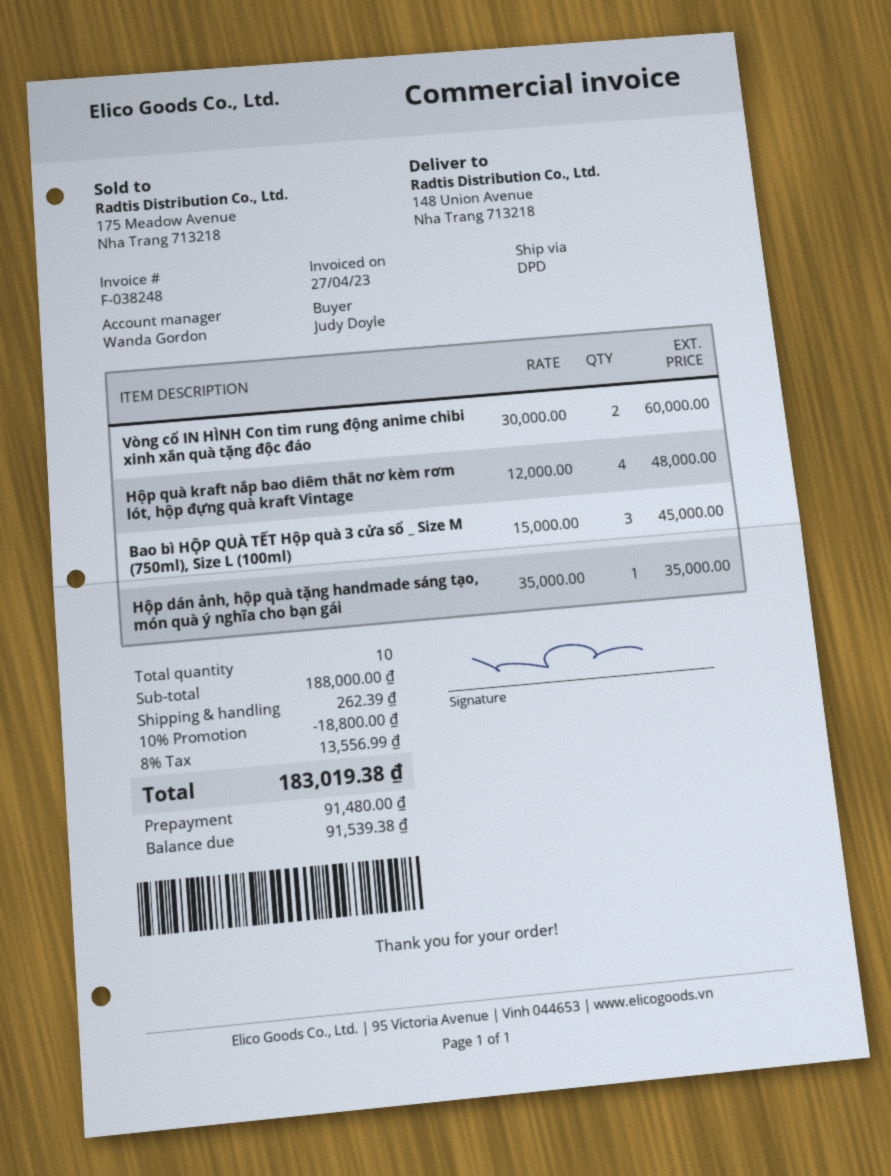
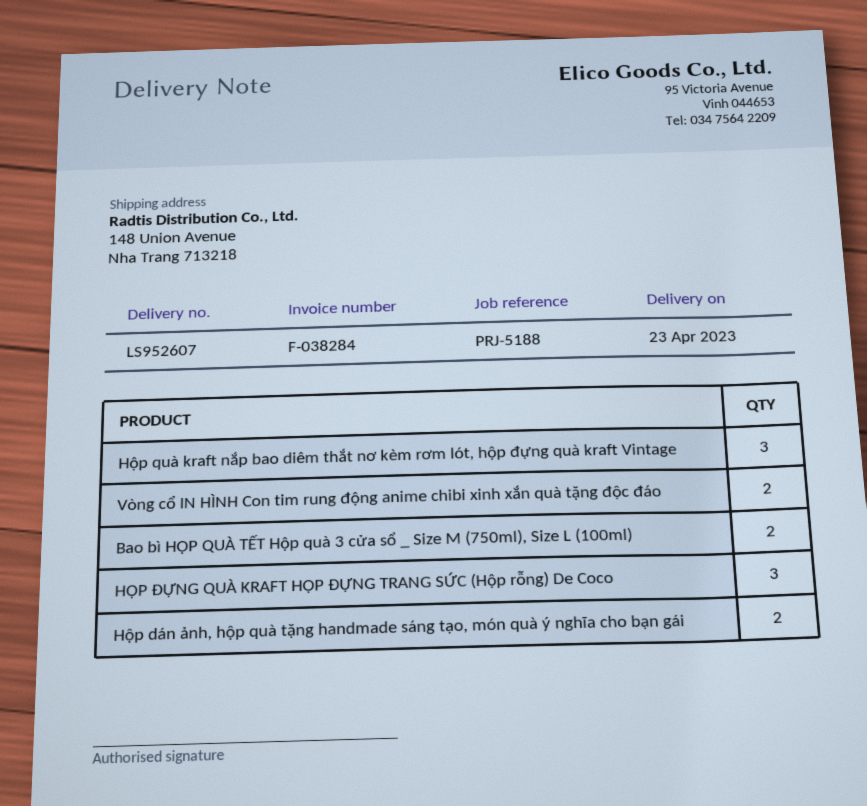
invoice number: F-038248 -> F-038284
Hộp quà kraft nắp bao diêm thắt nơ kèm rơm lót, hộp đựng quà kraft Vintage: 4 -> 3
Bao bì HỘP QUÀ TẾT Hộp quà 3 cửa sổ _ Size M (750ml), Size L (100ml): 3 -> 2
Hộp dán ảnh, hộp quà tặng handmade sáng tạo, món quà ý nghĩa cho bạn gái: 1 -> 2
HỘP ĐỰNG QUÀ KRAFT HỘP ĐỰNG TRANG SỨC (Hộp rỗng) De Coco: none -> 3

